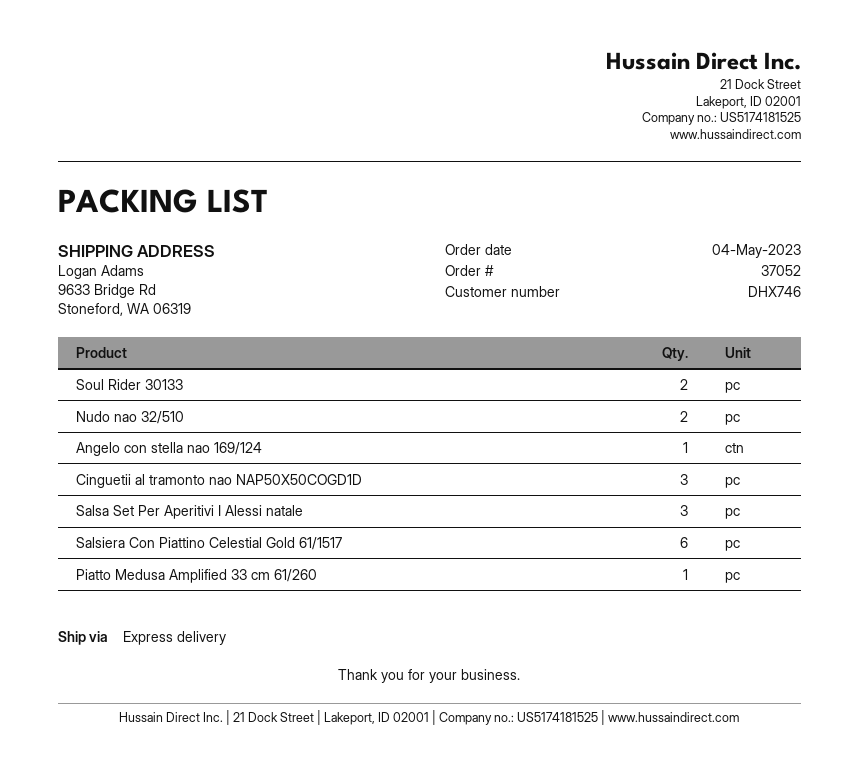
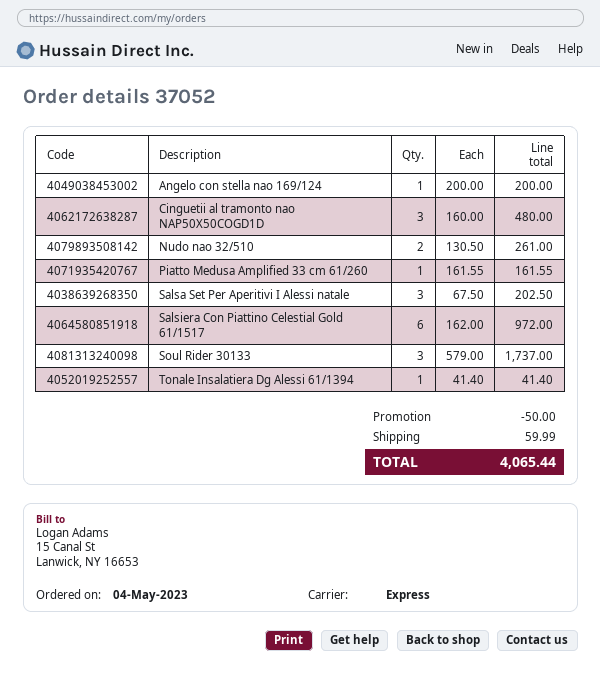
Soul Rider 30133: 2 -> 3
Tonale Insalatiera Dg Alessi 61/1394: none -> 1

